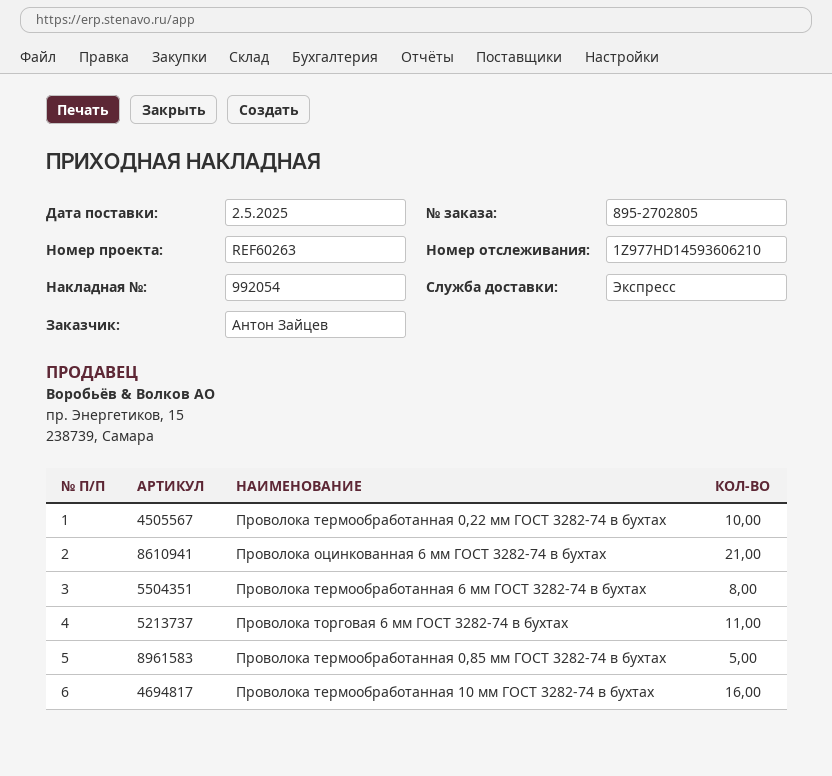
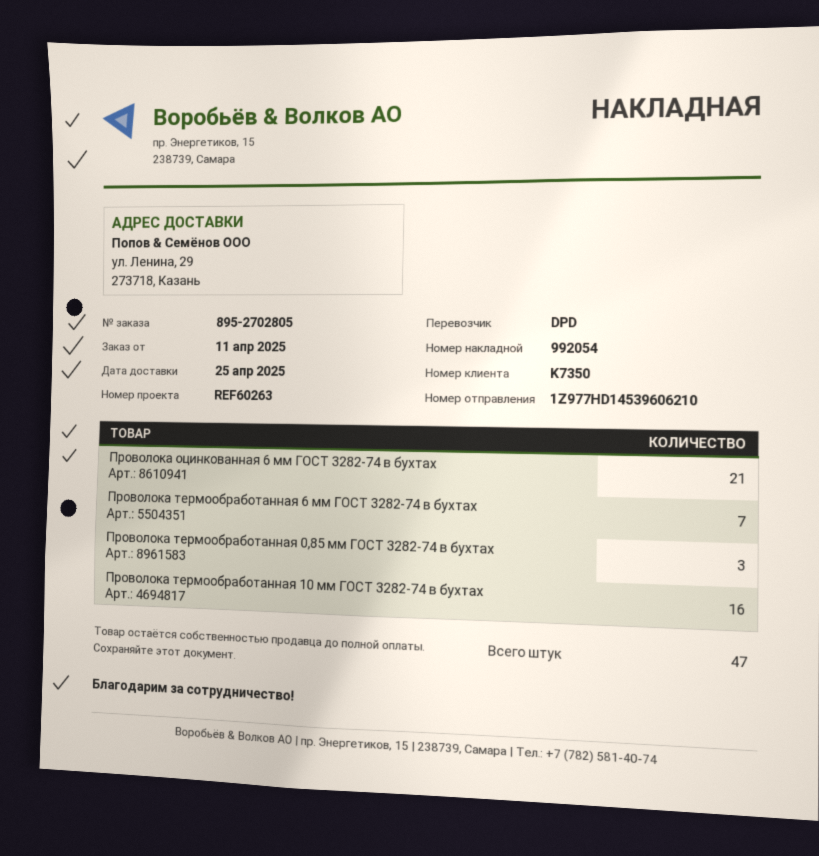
delivery date: 2025-05-02 -> 2025-04-25
shipping method: express -> DPD
tracking number: 1Z977HD14593606210 -> 1Z977HD14539606210
Проволока термообработанная 0,22 мм ГОСТ 3282-74 в бухтах: 10 -> none
Проволока термообработанная 6 мм ГОСТ 3282-74 в бухтах: 8 -> 7
Проволока торговая 6 мм ГОСТ 3282-74 в бухтах: 11 -> none
Проволока термообработанная 0,85 мм ГОСТ 3282-74 в бухтах: 5 -> 3

